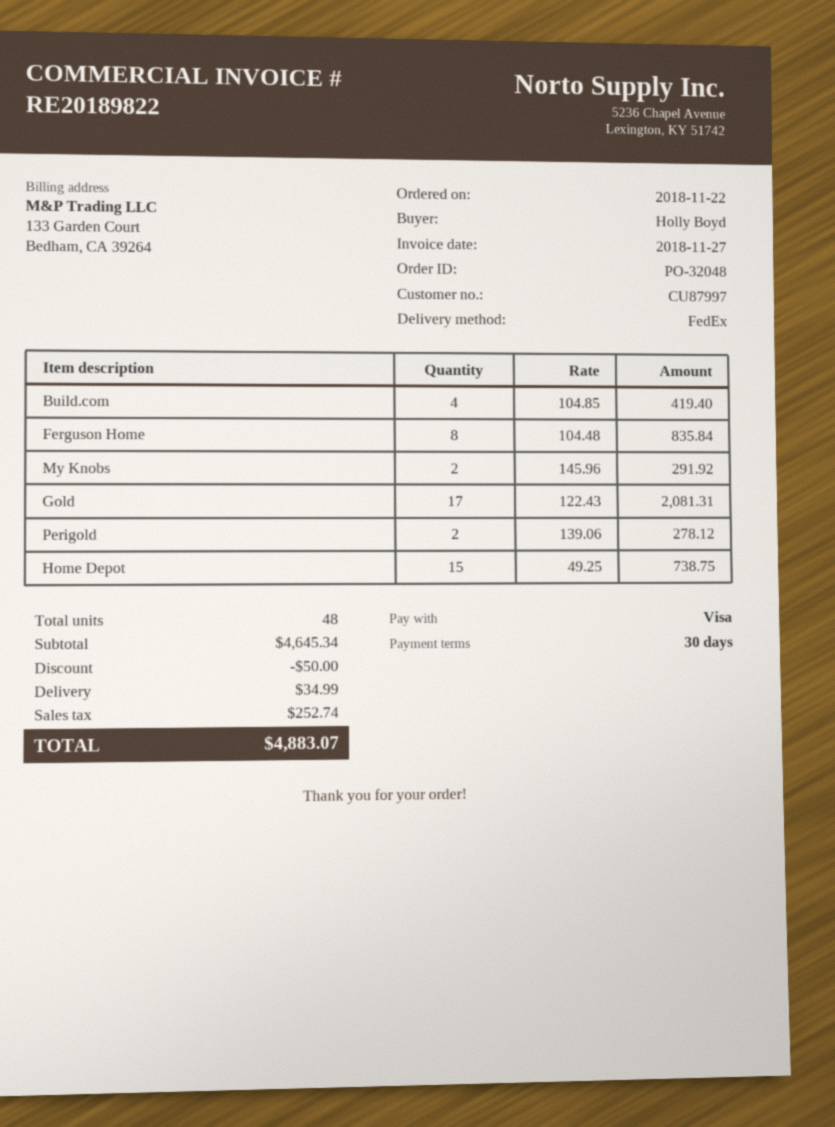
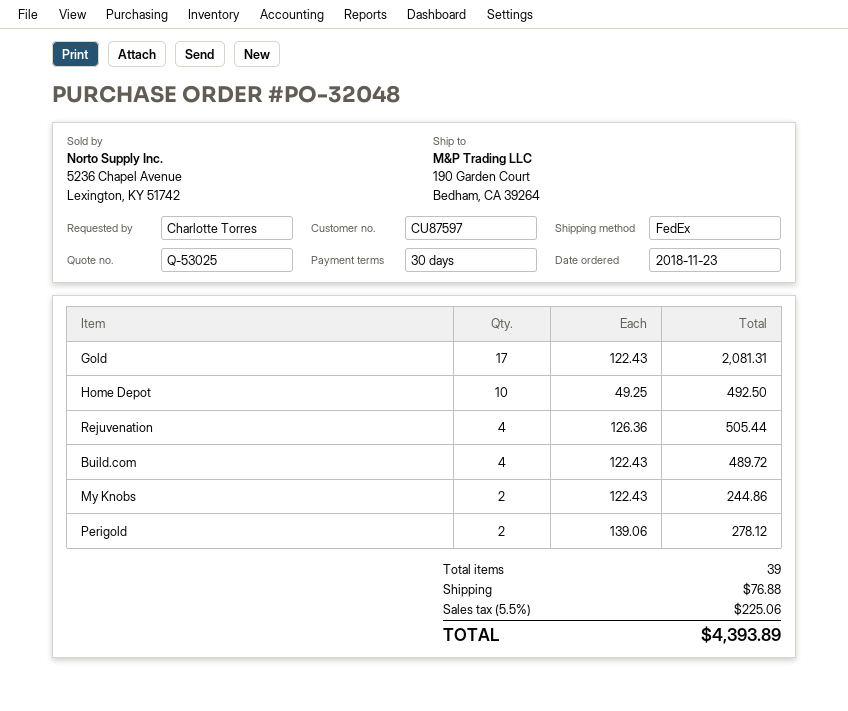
order date: 2018-11-22 -> 2018-11-23
customer number: CU87997 -> CU87597
ordered by: Holly Boyd -> Charlotte Torres
Build.com: 4 x 104.85 = 419.40 -> 4 x 122.43 = 489.72
Ferguson Home: 8 x 104.48 = 835.84 -> none
My Knobs: 2 x 145.96 = 291.92 -> 2 x 122.43 = 244.86
Home Depot: 15 x 49.25 = 738.75 -> 10 x 49.25 = 492.50
Rejuvenation: none -> 4 x 126.36 = 505.44
total quantity: 48 -> 39
discount: 50.00 -> none
shipping: 34.99 -> 76.88
tax: 252.74 -> 225.06
total: 4883.07 -> 4393.89

